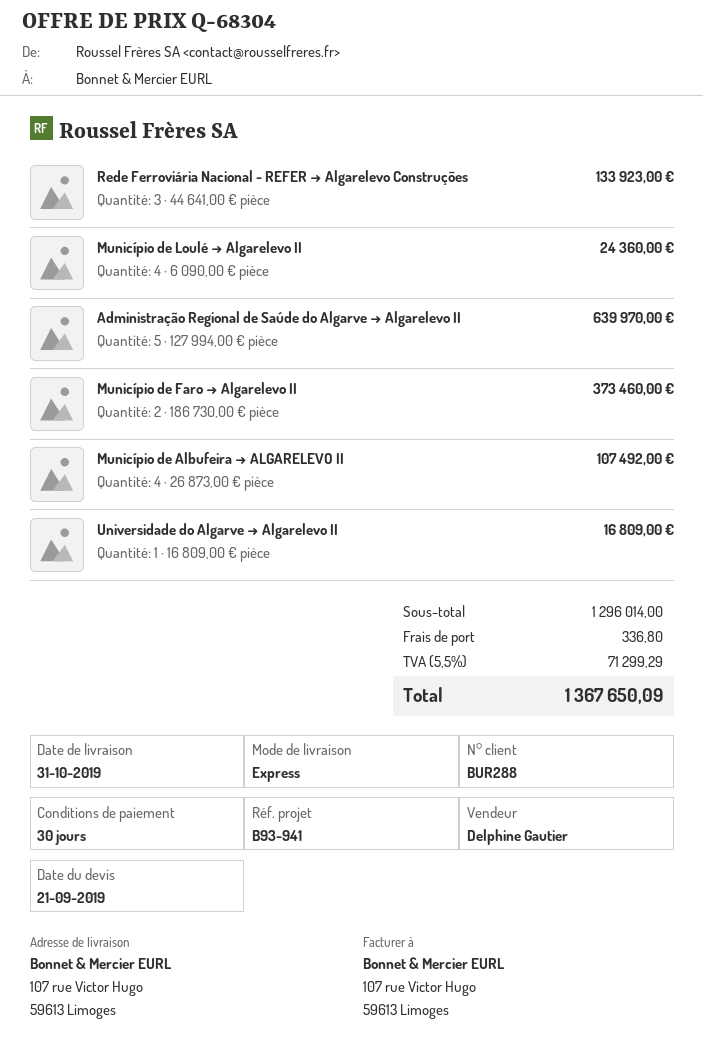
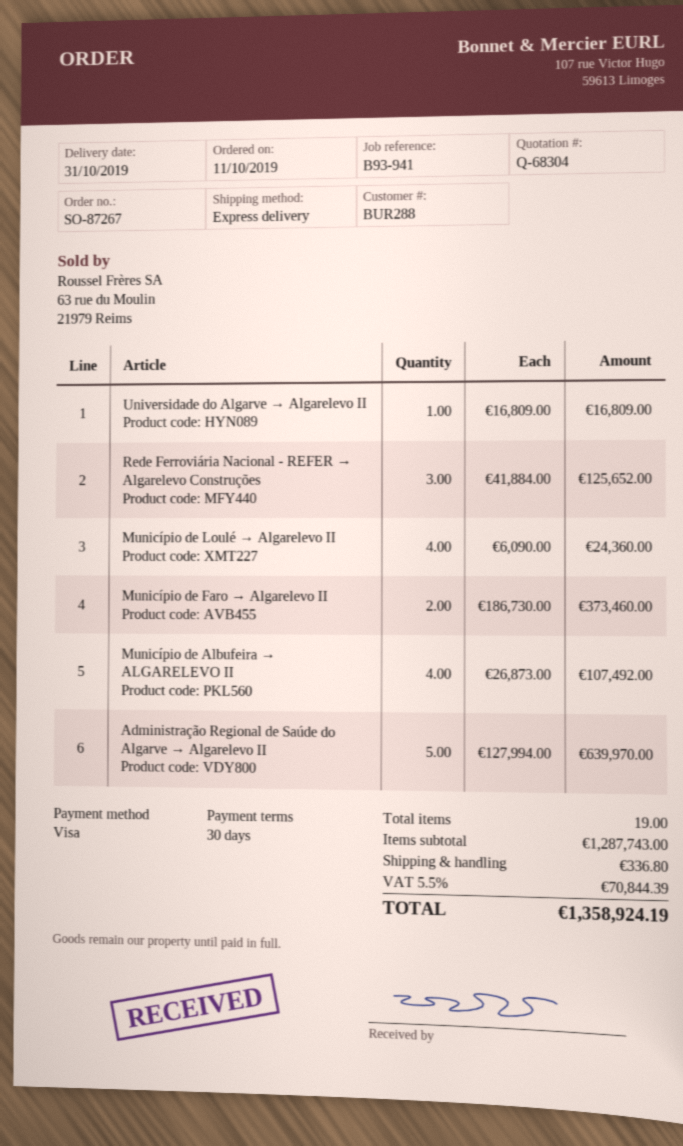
Rede Ferroviária Nacional - REFER → Algarelevo Construções: 3 x 44641.00 = 133923.00 -> 3 x 41884.00 = 125652.00
subtotal: 1296014.00 -> 1287743.00
tax: 5.5% = 71299.29 -> 5.5% = 70844.39
total: 1367650.09 -> 1358924.19

